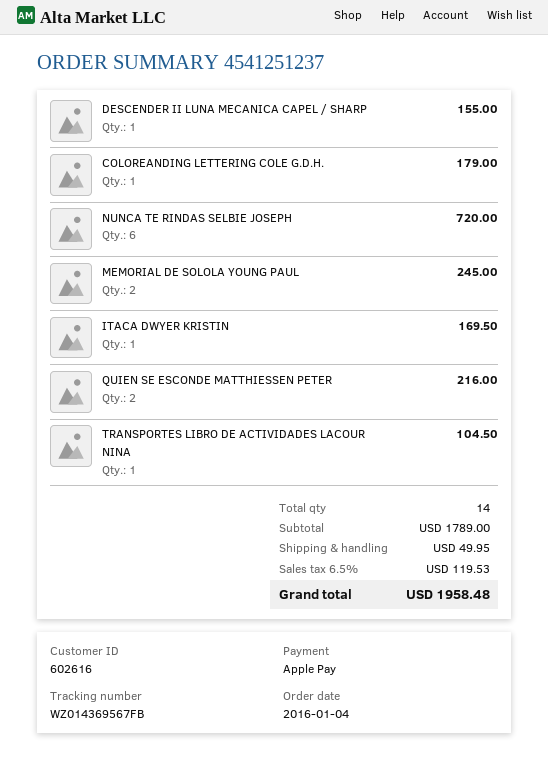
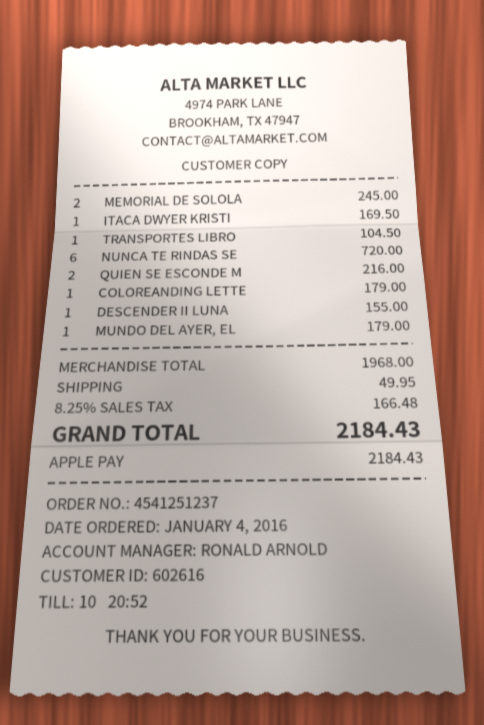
MUNDO DEL AYER, EL: none -> 1 for 179.00
subtotal: 1789.00 -> 1968.00
tax: 6.5% = 119.53 -> 8.25% = 166.48
total: 1958.48 -> 2184.43

